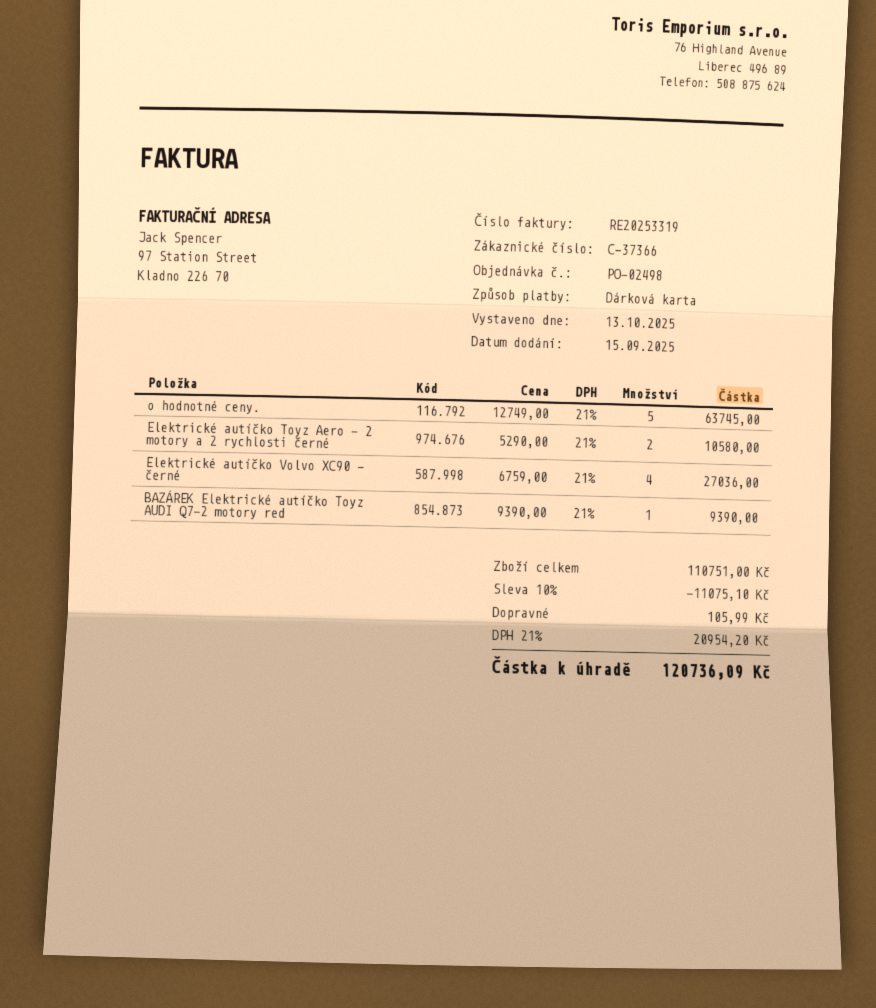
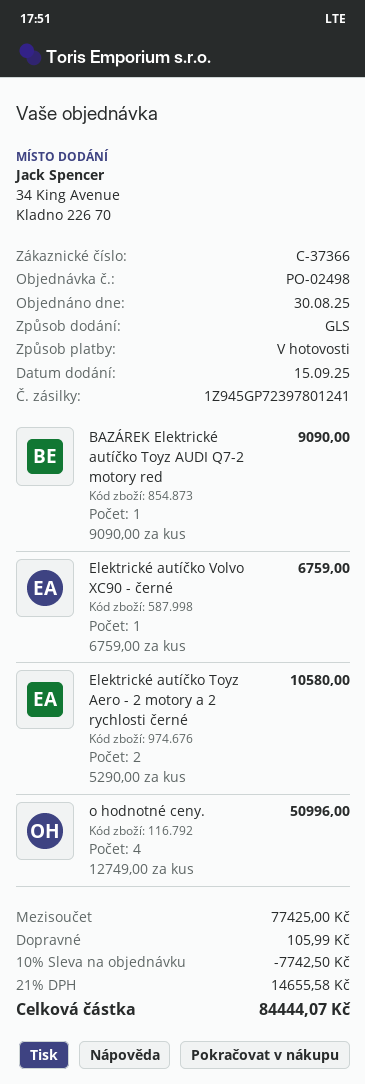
payment method: gift card -> cash
o hodnotné ceny.: 5 x 12749.00 = 63745.00 -> 4 x 12749.00 = 50996.00
Elektrické autíčko Volvo XC90 - černé: 4 x 6759.00 = 27036.00 -> 1 x 6759.00 = 6759.00
BAZÁREK Elektrické autíčko Toyz AUDI Q7-2 motory red: 1 x 9390.00 = 9390.00 -> 1 x 9090.00 = 9090.00
subtotal: 110751.00 -> 77425.00
discount: 10% = 11075.10 -> 10% = 7742.50
tax: 21% = 20954.20 -> 21% = 14655.58
total: 120736.09 -> 84444.07

